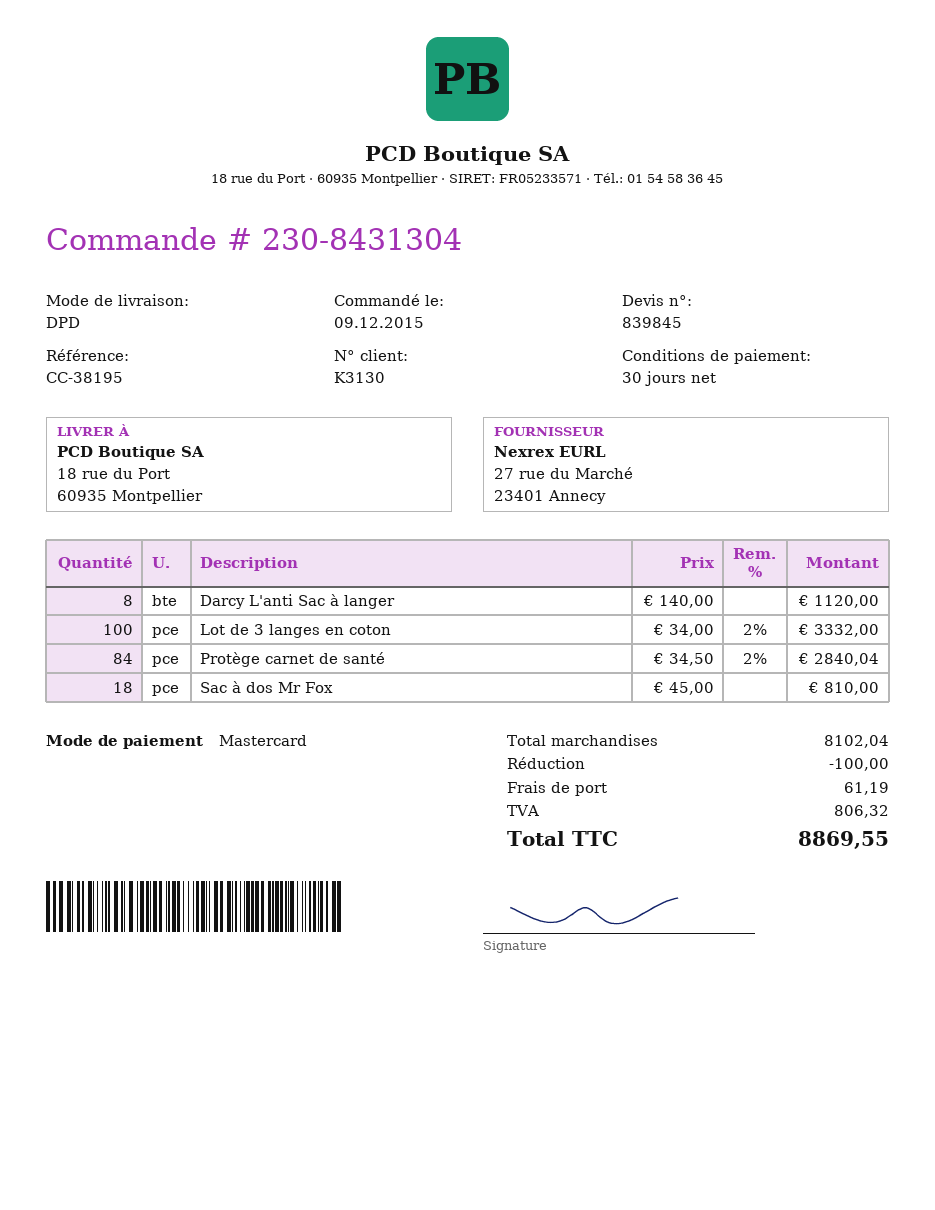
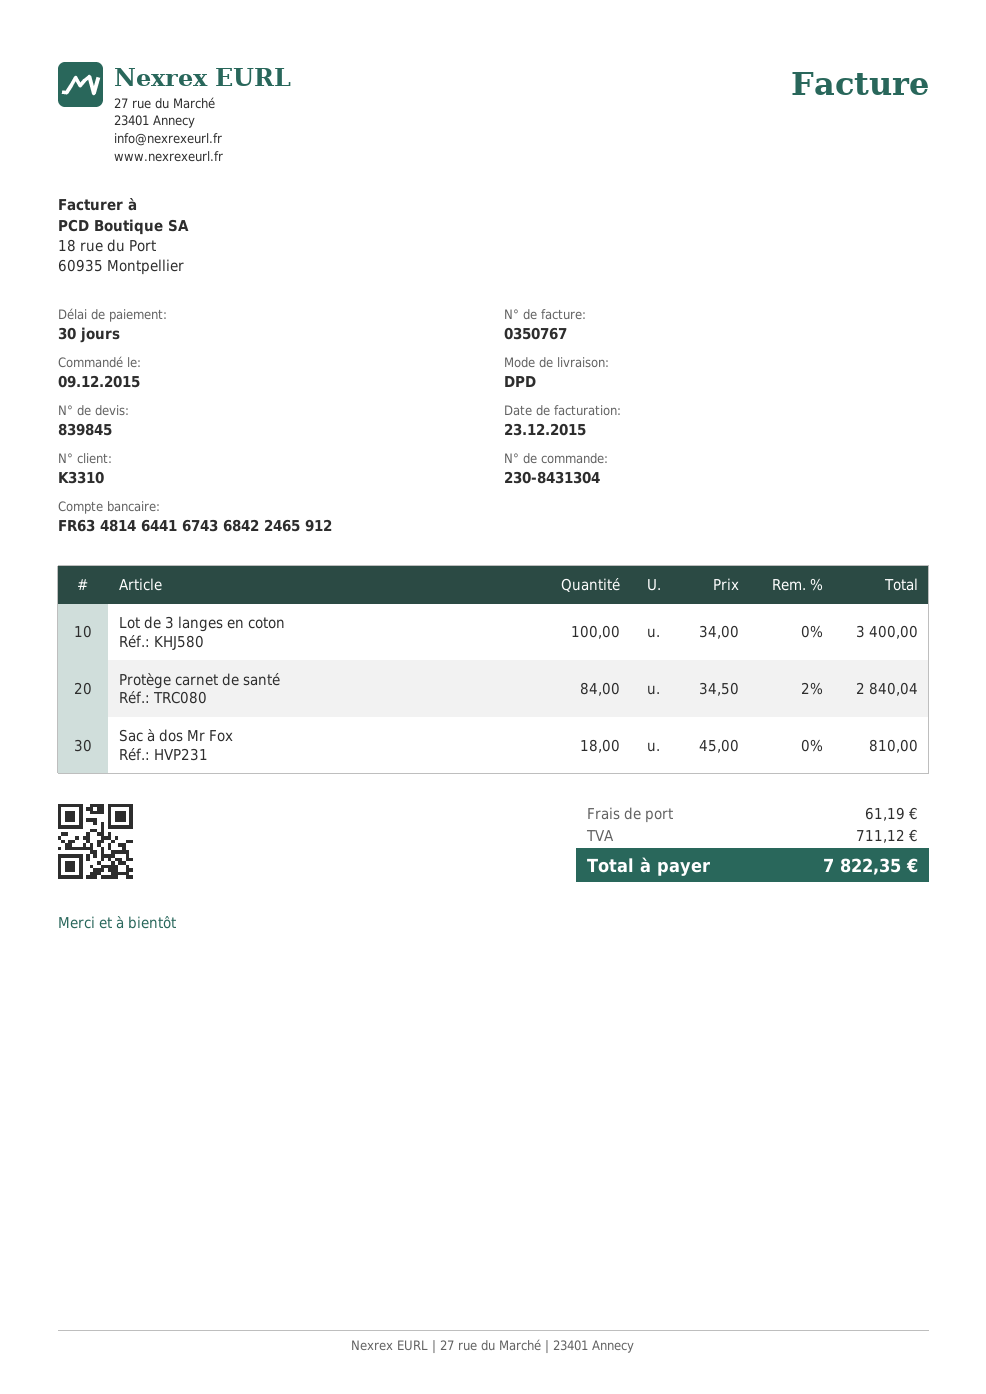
customer number: K3130 -> K3310
Darcy L'anti Sac à langer: 8 x 140.00 = 1120.00 -> none
Lot de 3 langes en coton: 100 x 34.00 - 2% = 3332.00 -> 100 x 34.00 = 3400.00
discount: 100.00 -> none
tax: 806.32 -> 711.12
total: 8869.55 -> 7822.35

